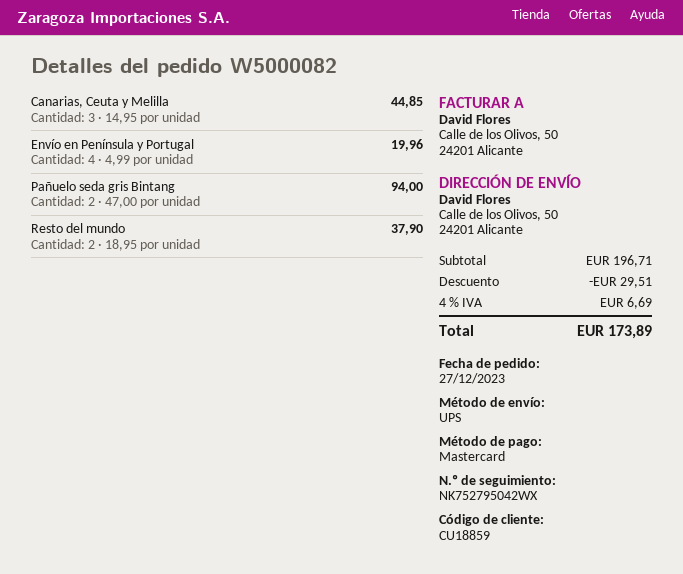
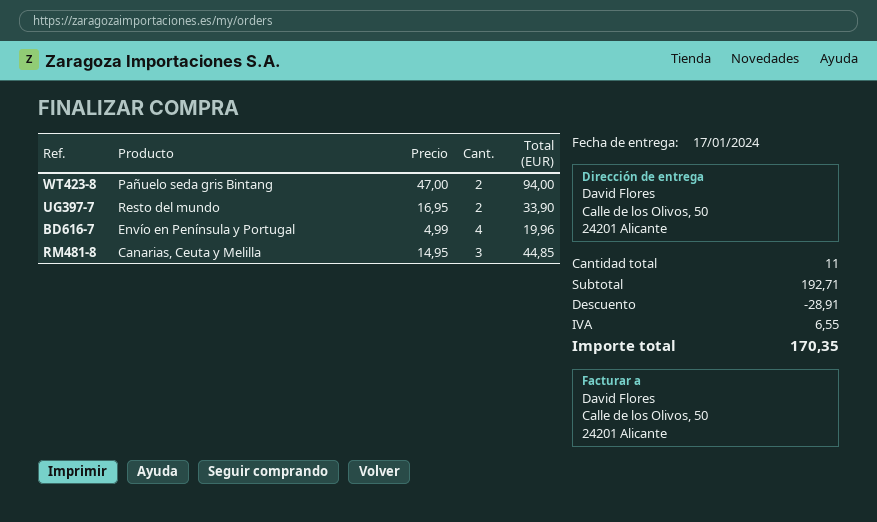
Resto del mundo: 2 x 18.95 = 37.90 -> 2 x 16.95 = 33.90
subtotal: 196.71 -> 192.71
discount: 29.51 -> 28.91
tax: 6.69 -> 6.55
total: 173.89 -> 170.35

